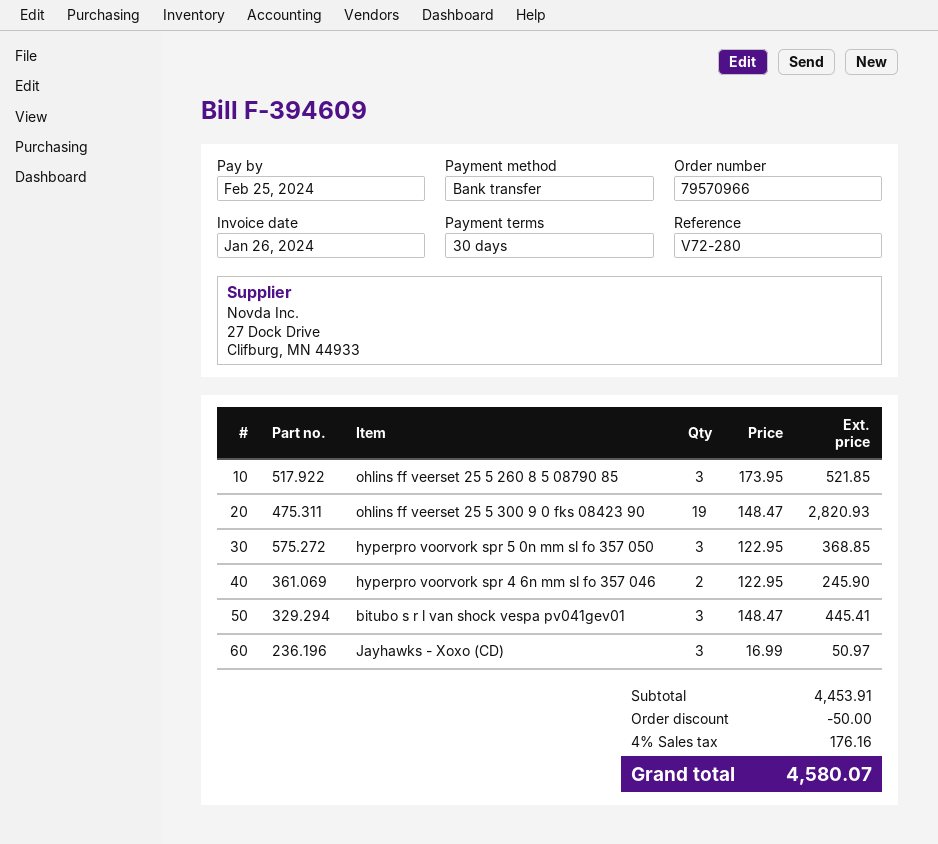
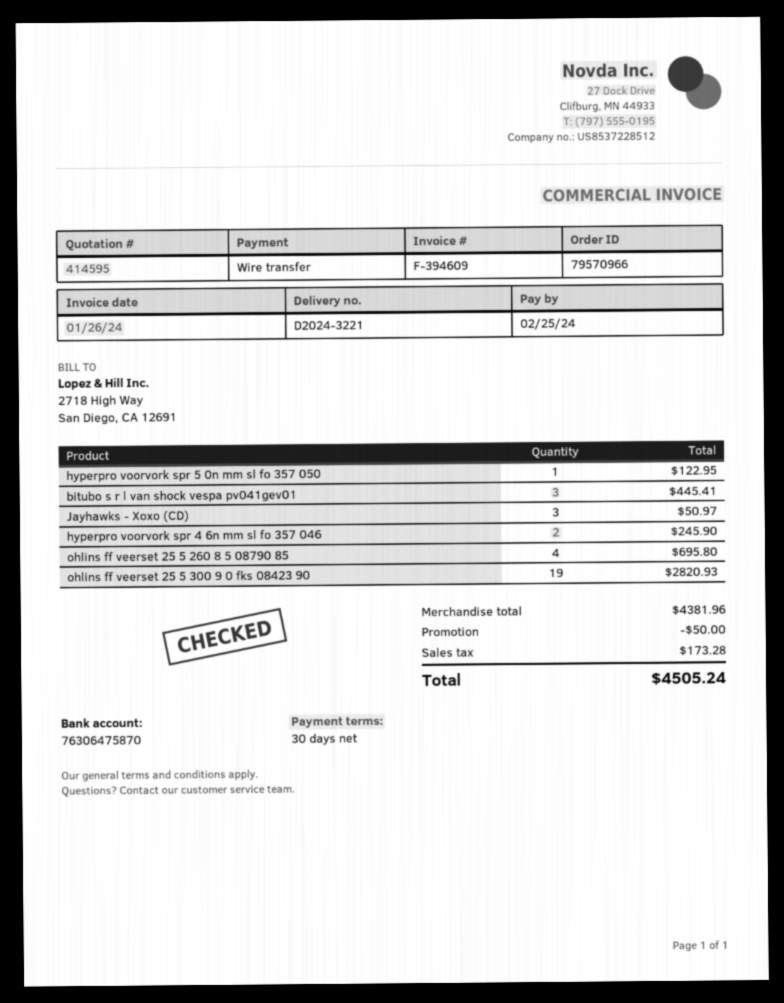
ohlins ff veerset 25 5 260 8 5 08790 85: 3 for 521.85 -> 4 for 695.80
hyperpro voorvork spr 5 0n mm sl fo 357 050: 3 for 368.85 -> 1 for 122.95
subtotal: 4453.91 -> 4381.96
tax: 176.16 -> 173.28
total: 4580.07 -> 4505.24

